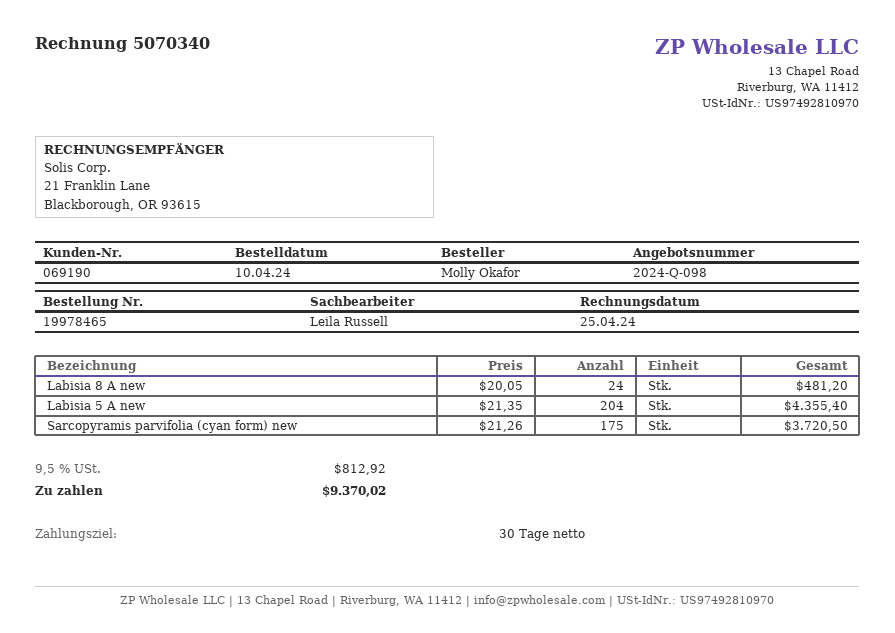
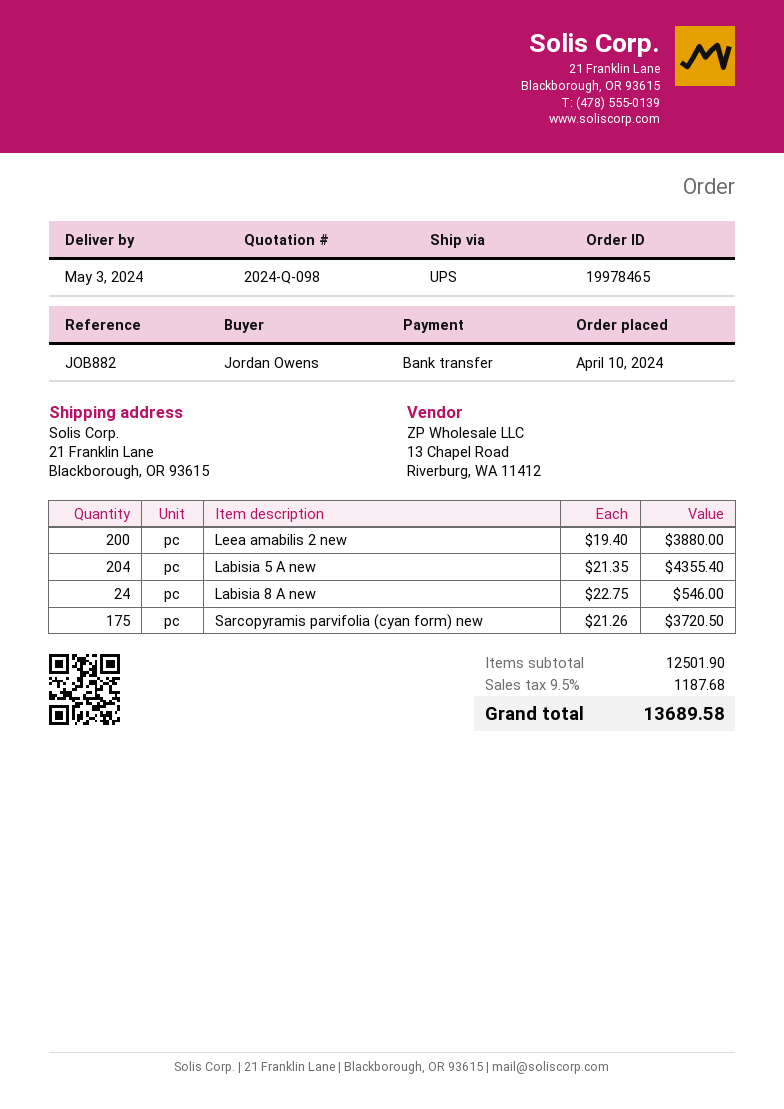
ordered by: Molly Okafor -> Jordan Owens
Labisia 8 A new: 24 x 20.05 = 481.20 -> 24 x 22.75 = 546.00
Leea amabilis 2 new: none -> 200 x 19.40 = 3880.00
tax: 9.5% = 812.92 -> 9.5% = 1187.68
total: 9370.02 -> 13689.58

